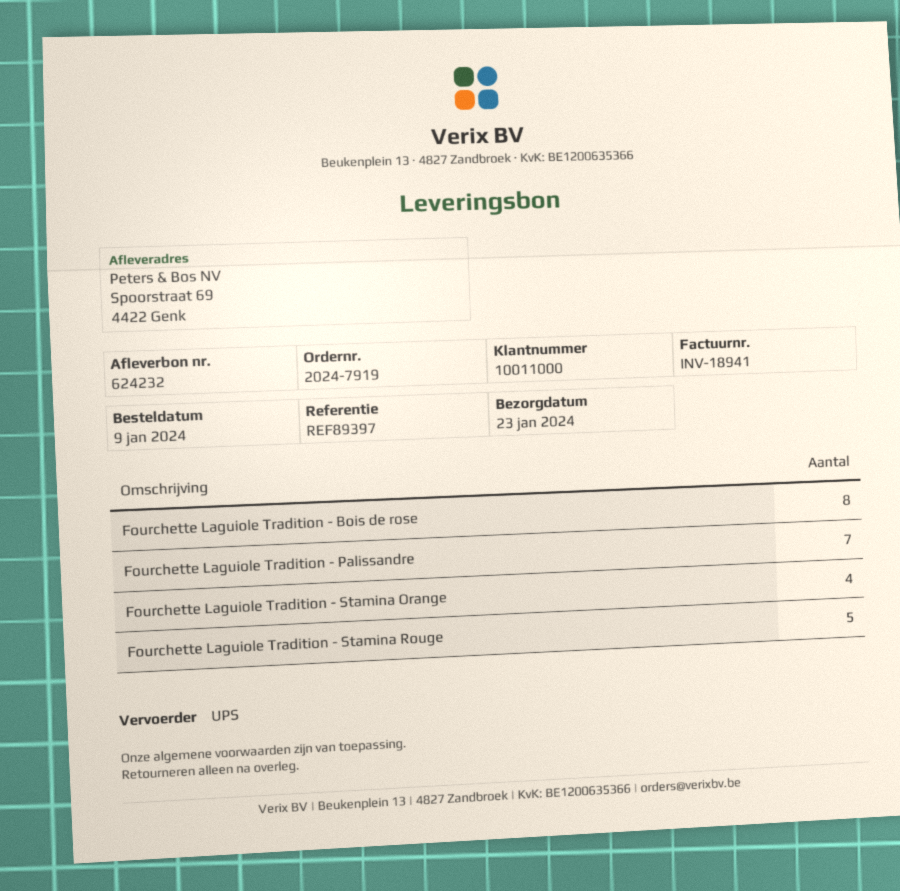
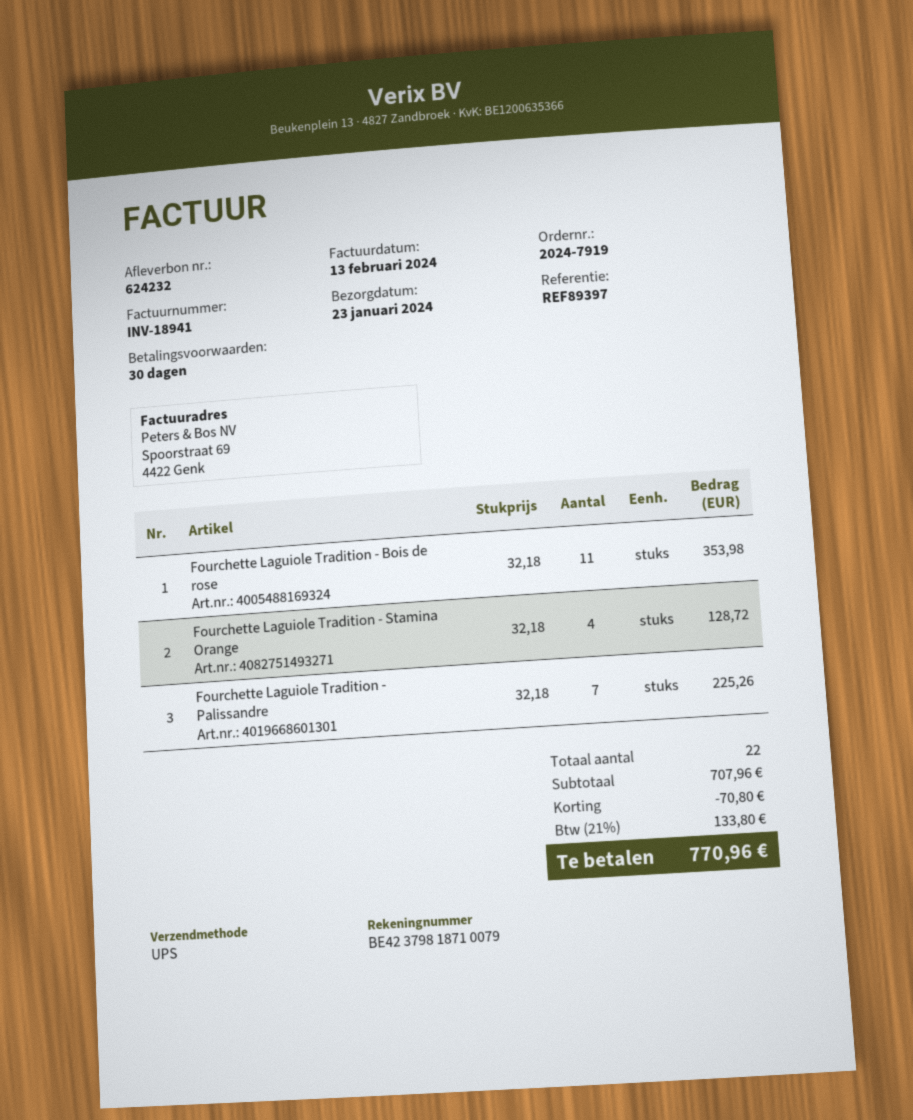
Fourchette Laguiole Tradition - Bois de rose: 8 -> 11
Fourchette Laguiole Tradition - Stamina Rouge: 5 -> none

